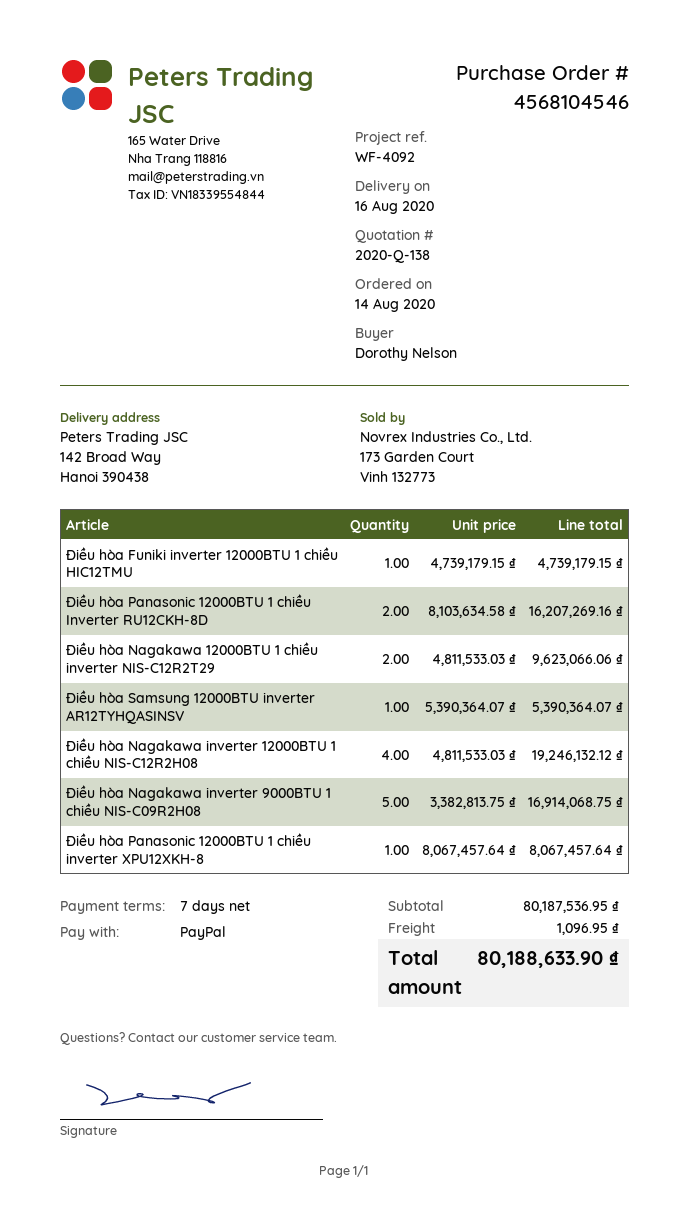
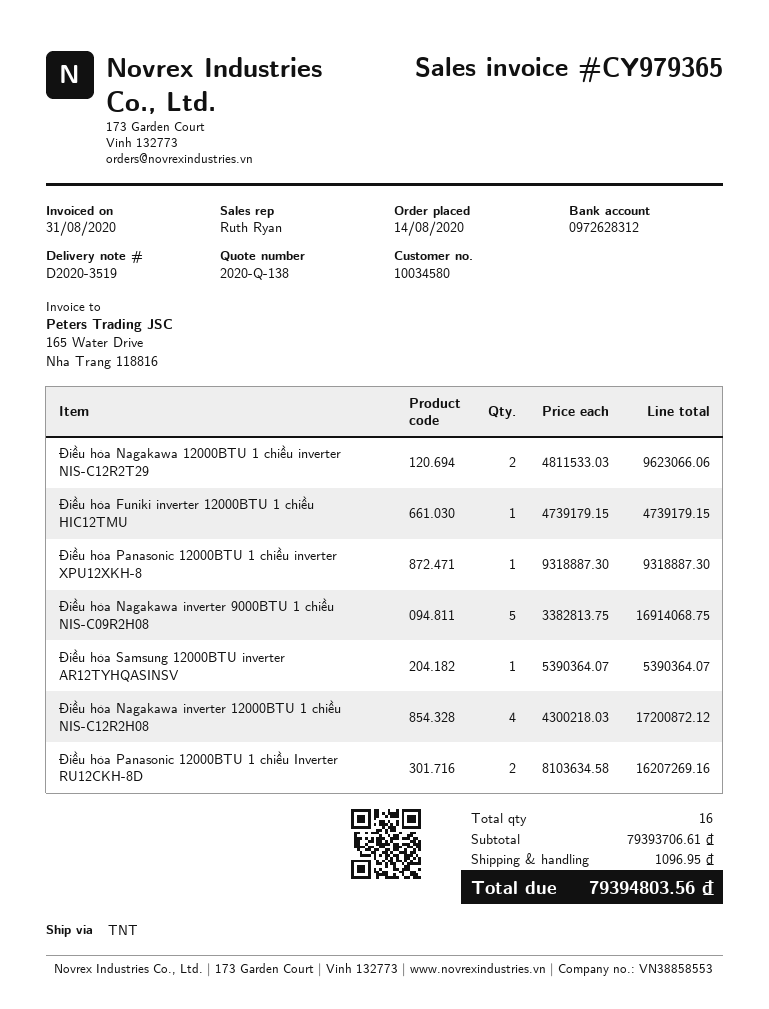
Điều hòa Nagakawa inverter 12000BTU 1 chiều NIS-C12R2H08: 4 x 4811533.03 = 19246132.12 -> 4 x 4300218.03 = 17200872.12
Điều hòa Panasonic 12000BTU 1 chiều inverter XPU12XKH-8: 1 x 8067457.64 = 8067457.64 -> 1 x 9318887.30 = 9318887.30
subtotal: 80187536.95 -> 79393706.61
total: 80188633.90 -> 79394803.56

